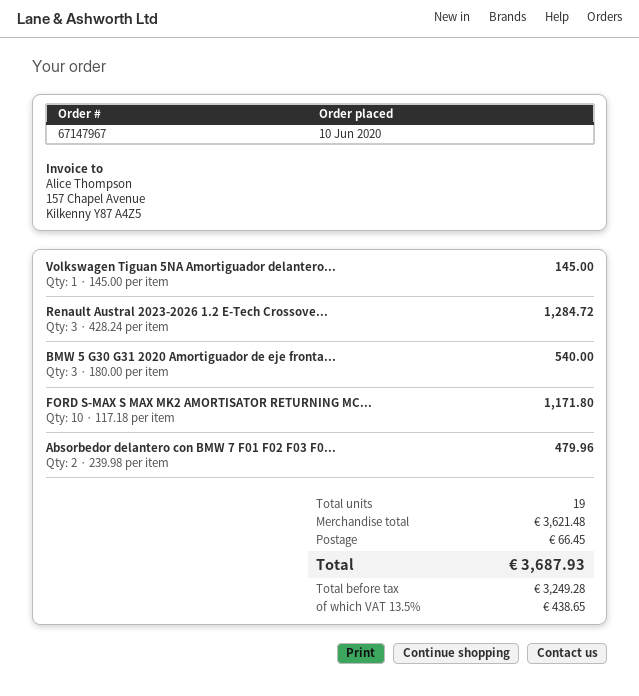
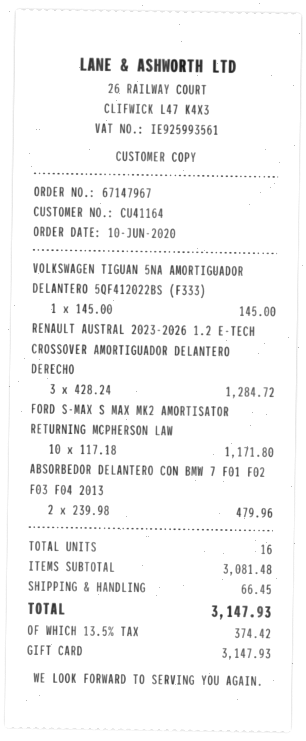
BMW 5 G30 G31 2020 Amortiguador de eje fronta...: 3 x 180.00 = 540.00 -> none
total quantity: 19 -> 16
subtotal: 3621.48 -> 3081.48
tax: 13.5% = 438.65 -> 13.5% = 374.42
total: 3687.93 -> 3147.93

